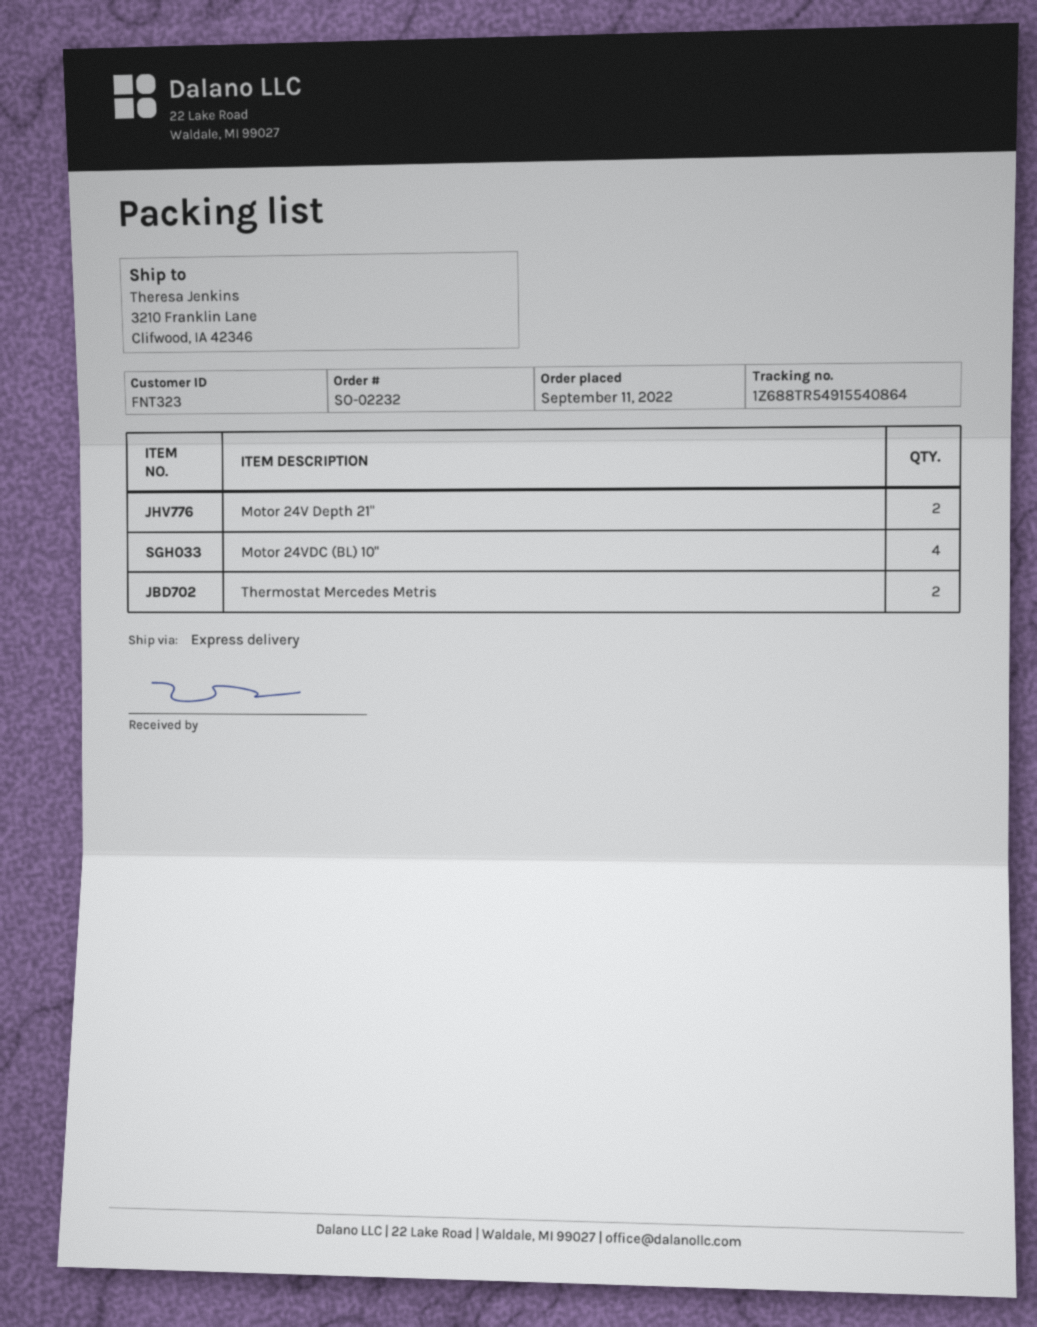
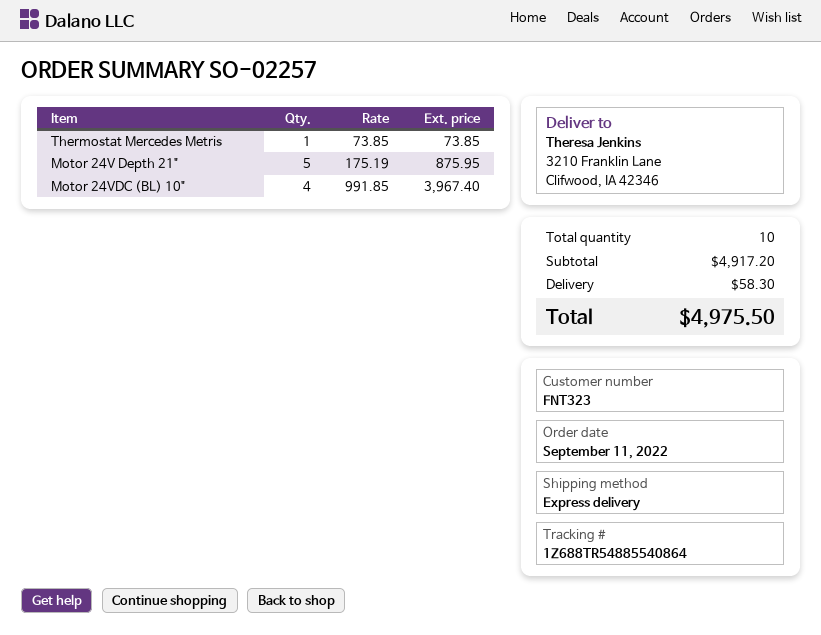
order number: SO-02232 -> SO-02257
tracking number: 1Z688TR54915540864 -> 1Z688TR54885540864
Motor 24V Depth 21": 2 -> 5
Thermostat Mercedes Metris: 2 -> 1

